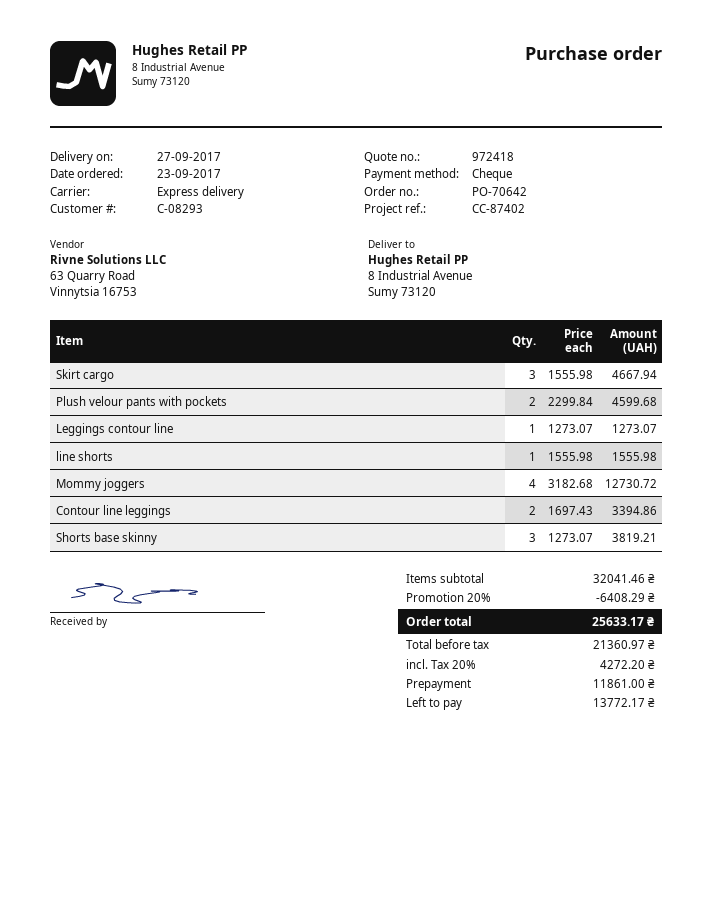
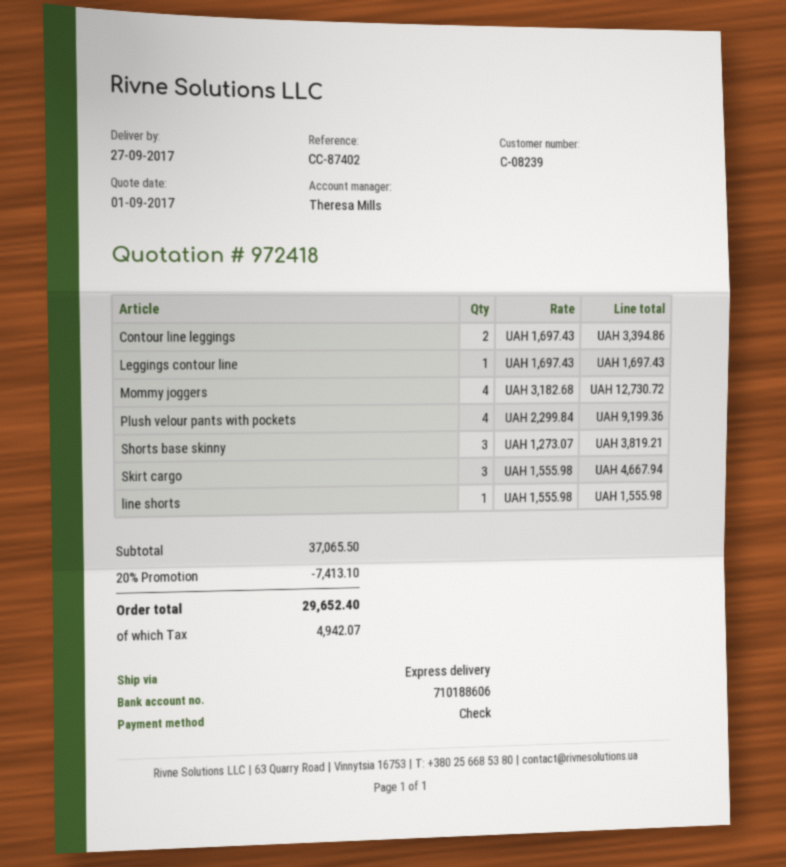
customer number: C-08293 -> C-08239
Plush velour pants with pockets: 2 x 2299.84 = 4599.68 -> 4 x 2299.84 = 9199.36
Leggings contour line: 1 x 1273.07 = 1273.07 -> 1 x 1697.43 = 1697.43
subtotal: 32041.46 -> 37065.50
discount: 20% = 6408.29 -> 20% = 7413.10
tax: 4272.20 -> 4942.07
total: 25633.17 -> 29652.40

